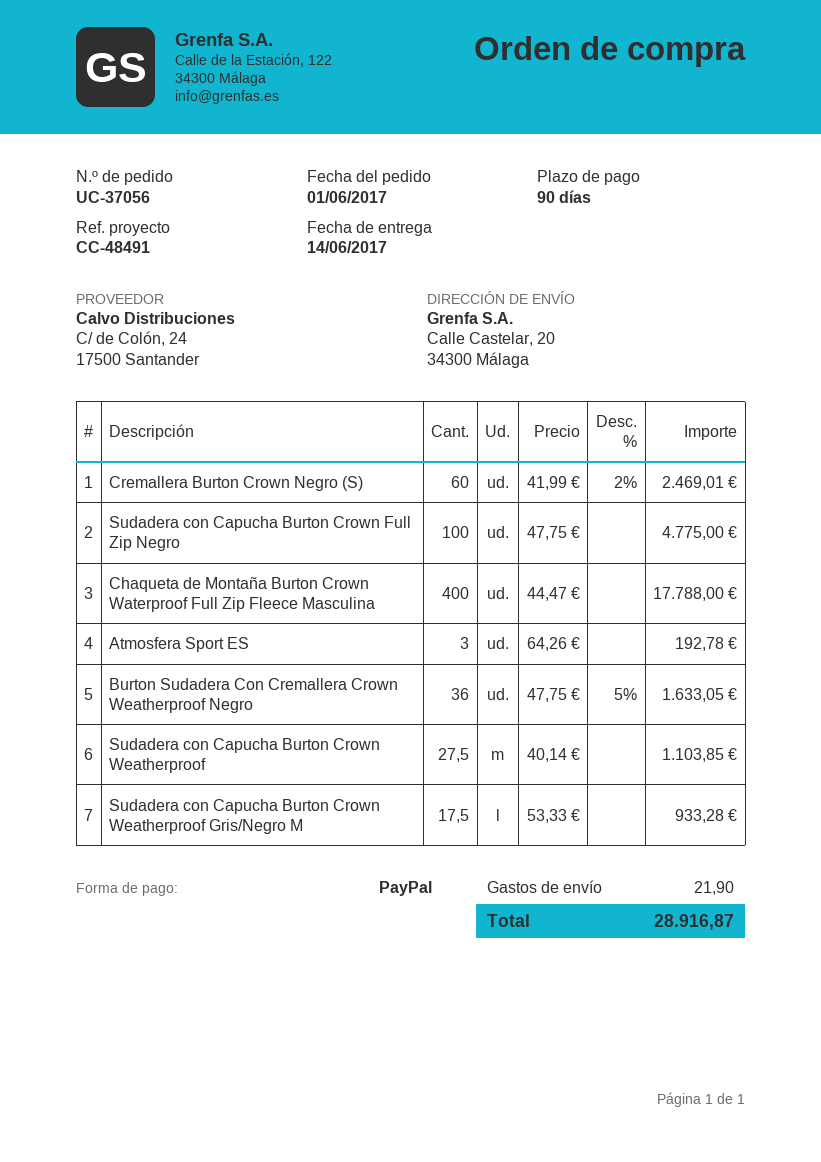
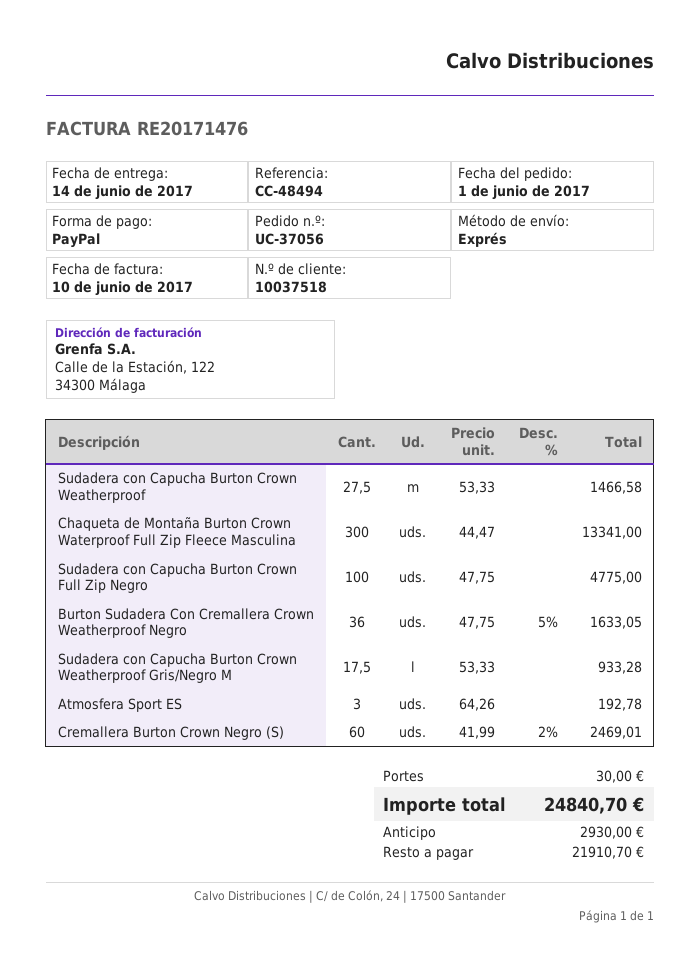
reference: CC-48491 -> CC-48494
Chaqueta de Montaña Burton Crown Waterproof Full Zip Fleece Masculina: 400 x 44.47 = 17788.00 -> 300 x 44.47 = 13341.00
Sudadera con Capucha Burton Crown Weatherproof: 27.5 x 40.14 = 1103.85 -> 27.5 x 53.33 = 1466.58
shipping: 21.90 -> 30.00
total: 28916.87 -> 24840.70

